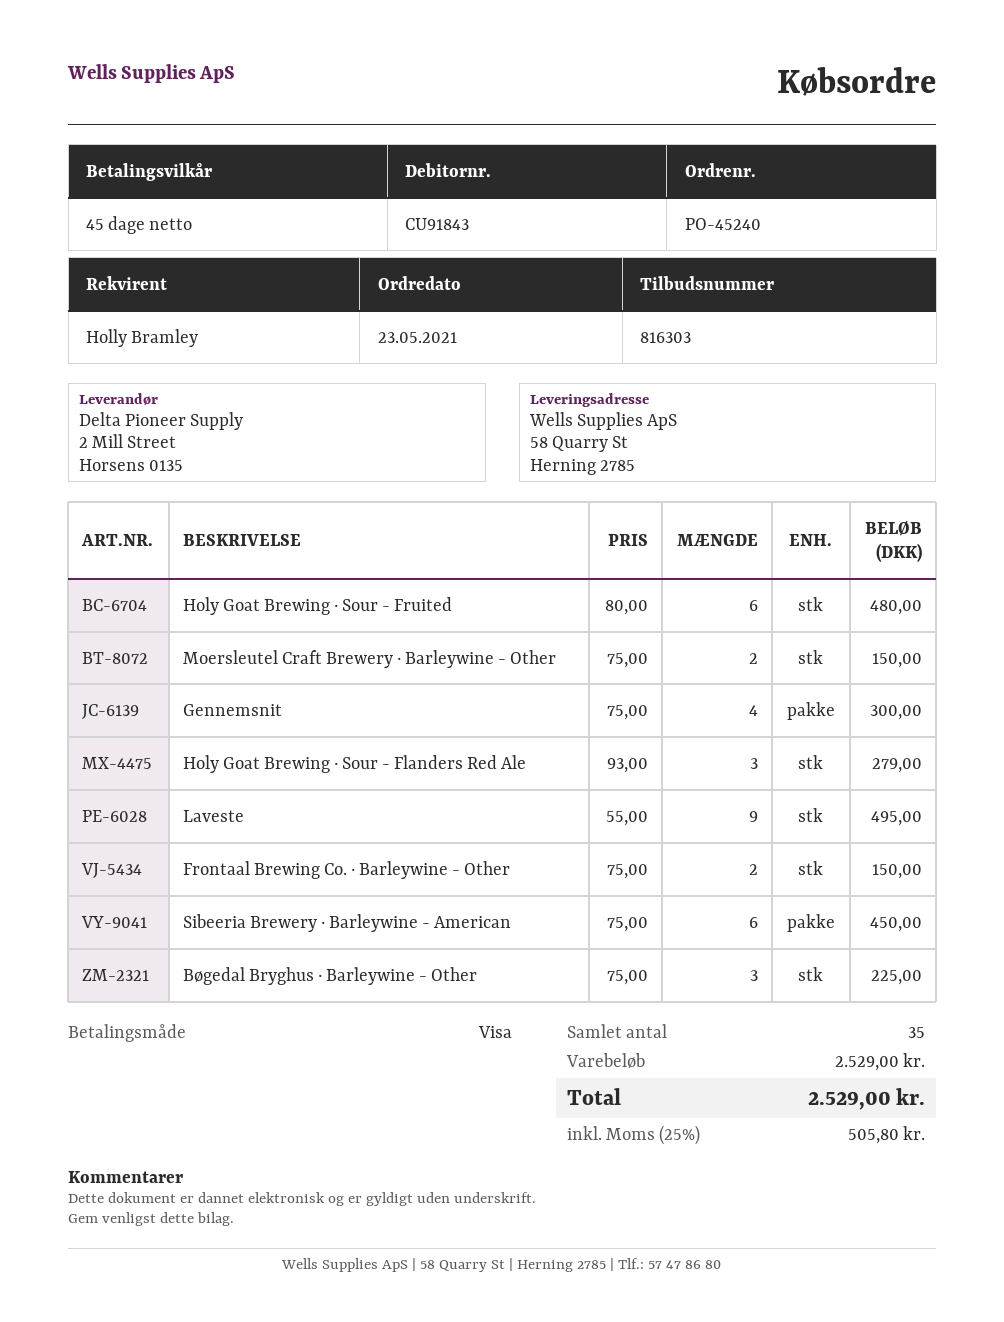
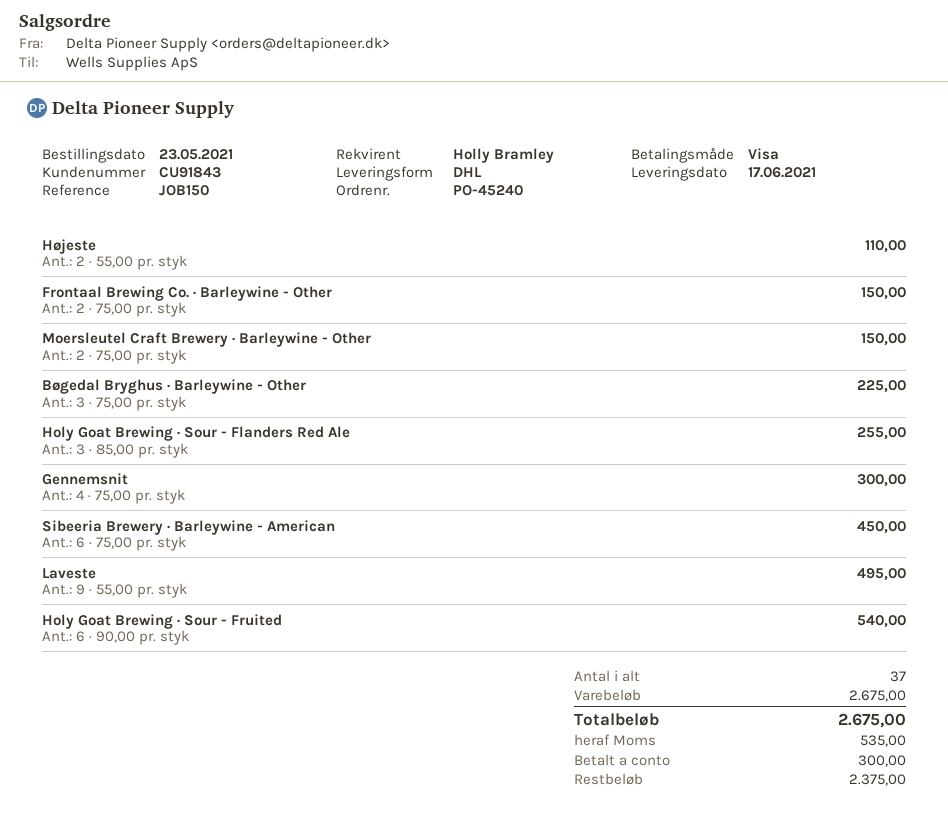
Holy Goat Brewing · Sour - Fruited: 6 x 80.00 = 480.00 -> 6 x 90.00 = 540.00
Holy Goat Brewing · Sour - Flanders Red Ale: 3 x 93.00 = 279.00 -> 3 x 85.00 = 255.00
Højeste: none -> 2 x 55.00 = 110.00
total quantity: 35 -> 37
subtotal: 2529.00 -> 2675.00
tax: 505.80 -> 535.00
total: 2529.00 -> 2675.00

